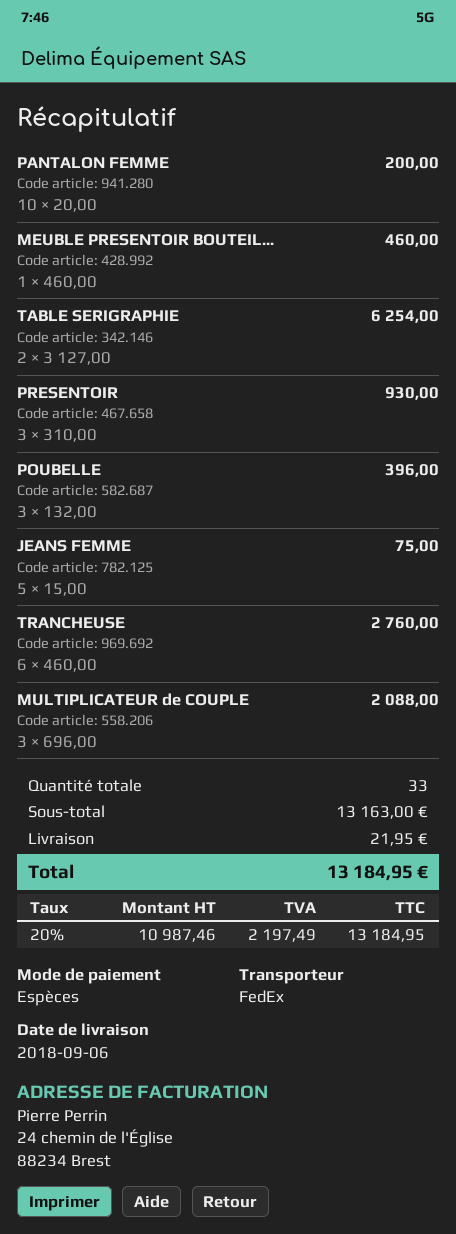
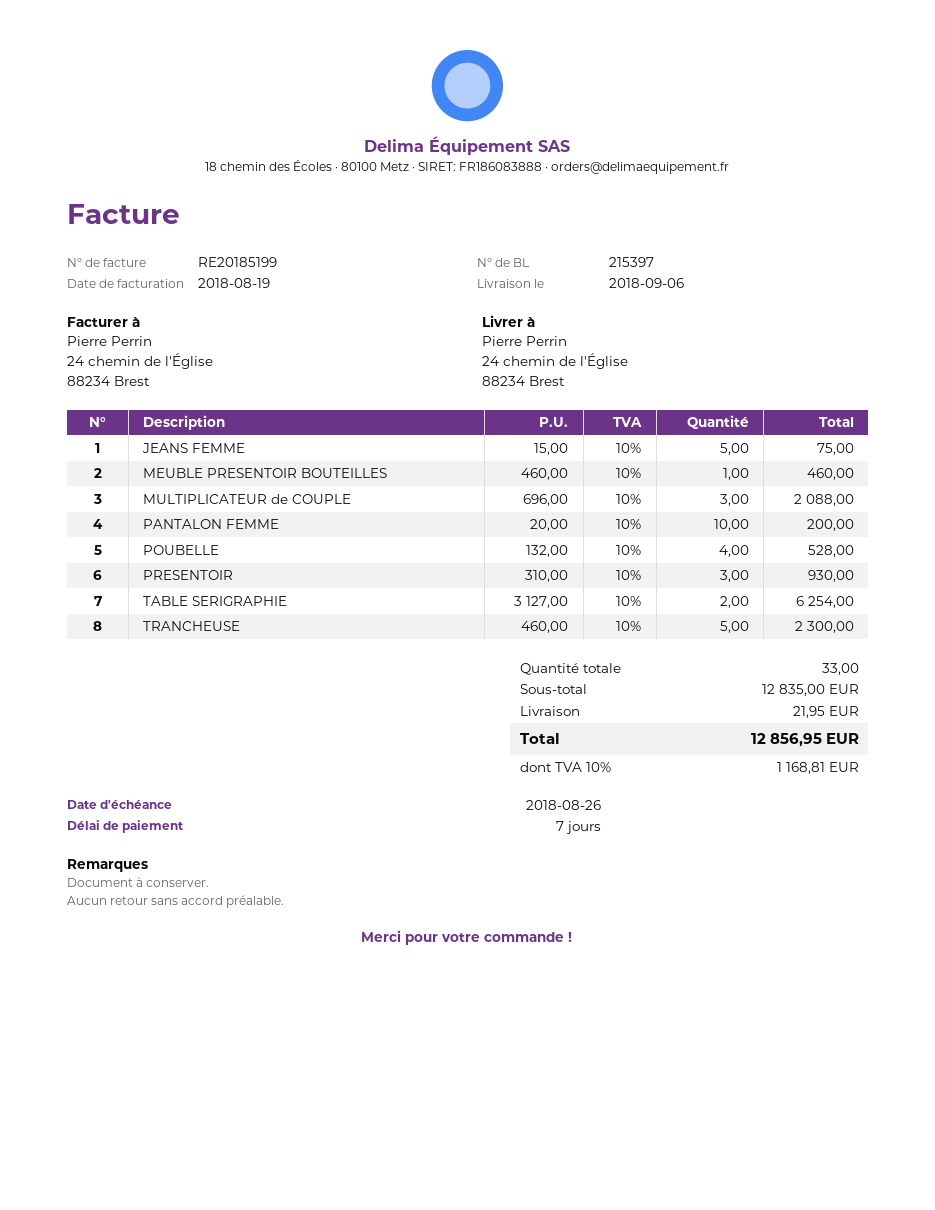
POUBELLE: 3 x 132.00 = 396.00 -> 4 x 132.00 = 528.00
TRANCHEUSE: 6 x 460.00 = 2760.00 -> 5 x 460.00 = 2300.00
subtotal: 13163.00 -> 12835.00
tax: 20% = 2197.49 -> 10% = 1168.81
total: 13184.95 -> 12856.95

